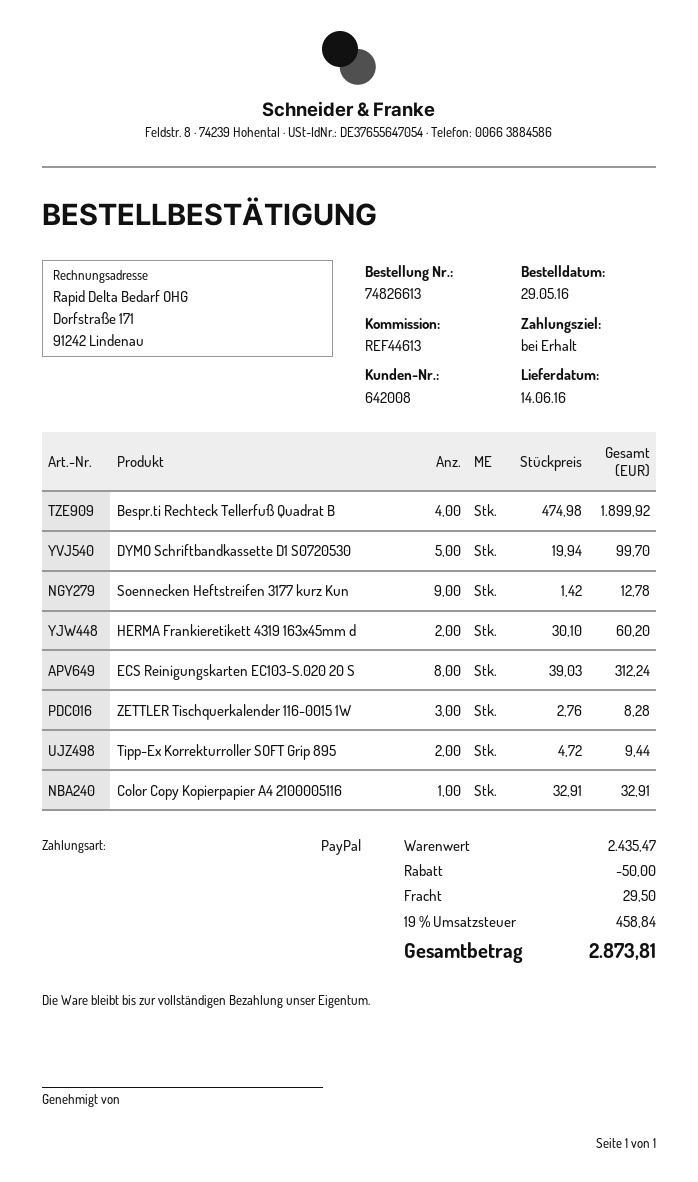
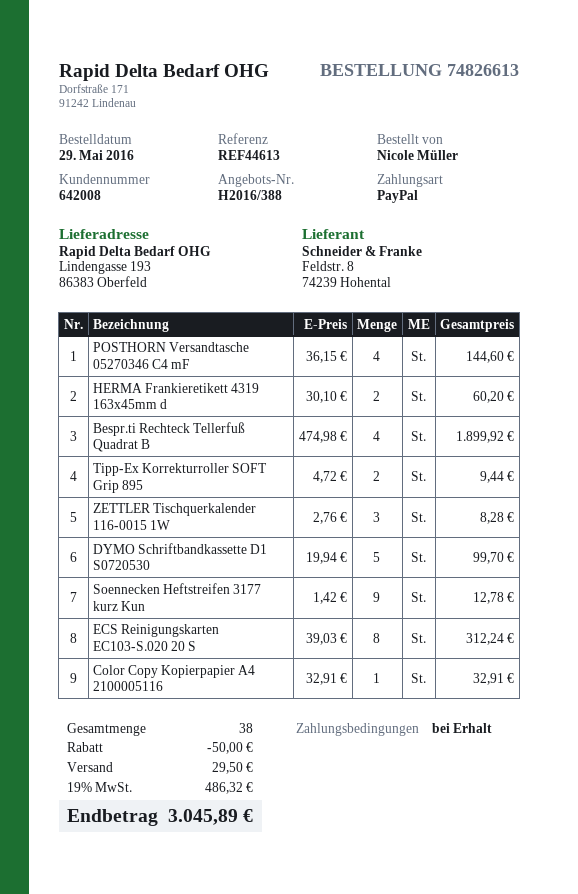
POSTHORN Versandtasche 05270346 C4 mF: none -> 4 x 36.15 = 144.60
tax: 19% = 458.84 -> 19% = 486.32
total: 2873.81 -> 3045.89

